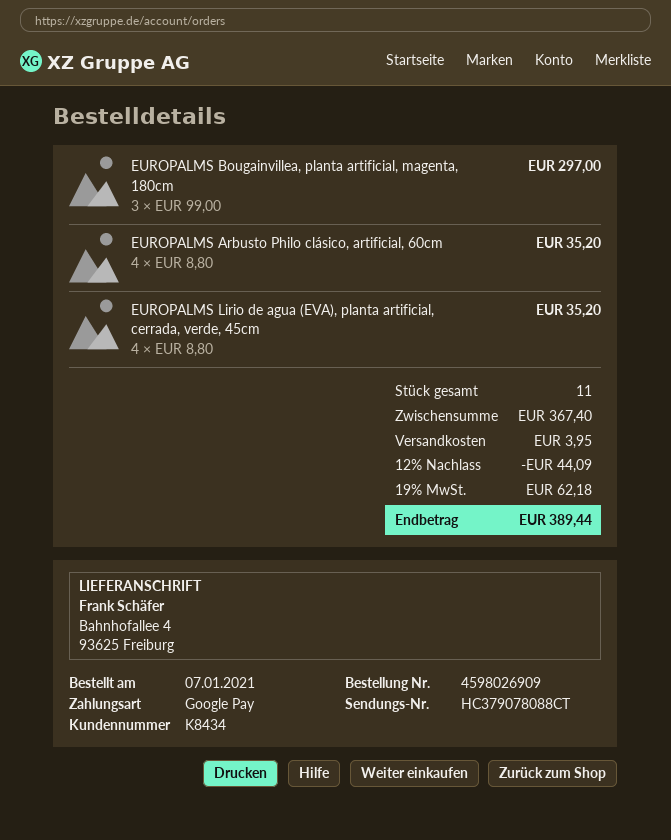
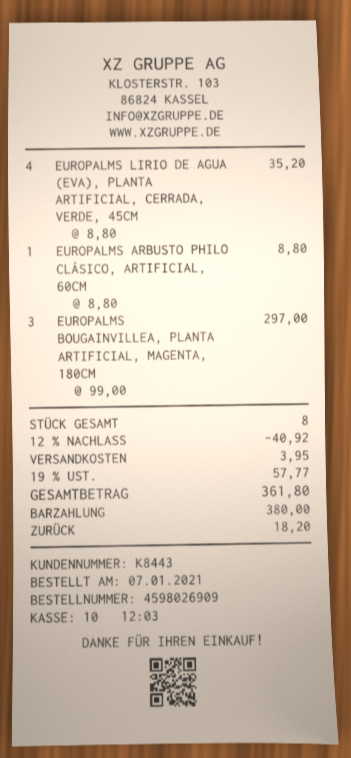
customer number: K8434 -> K8443
payment method: Google Pay -> cash
EUROPALMS Arbusto Philo clásico, artificial, 60cm: 4 x 8.80 = 35.20 -> 1 x 8.80 = 8.80
total quantity: 11 -> 8
discount: 12% = 44.09 -> 12% = 40.92
tax: 19% = 62.18 -> 19% = 57.77
total: 389.44 -> 361.80

